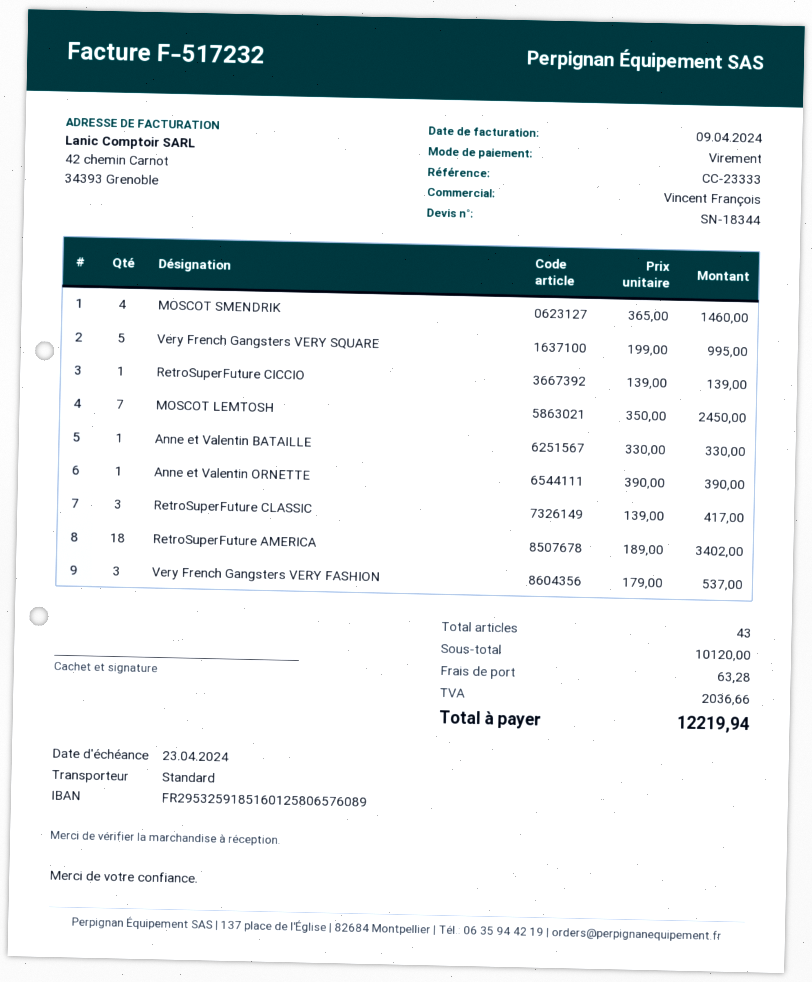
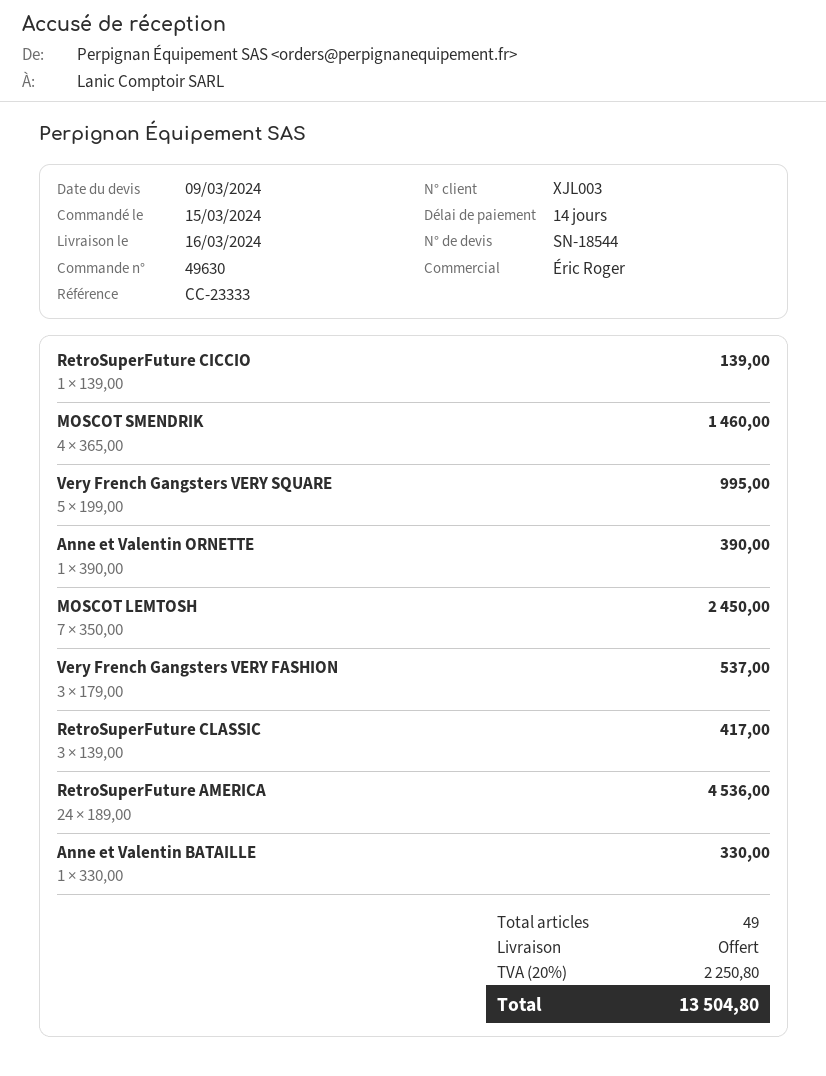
quote number: SN-18344 -> SN-18544
sales rep: Vincent François -> Éric Roger
RetroSuperFuture AMERICA: 18 x 189.00 = 3402.00 -> 24 x 189.00 = 4536.00
total quantity: 43 -> 49
shipping: 63.28 -> 0.00
tax: 2036.66 -> 2250.80
total: 12219.94 -> 13504.80

